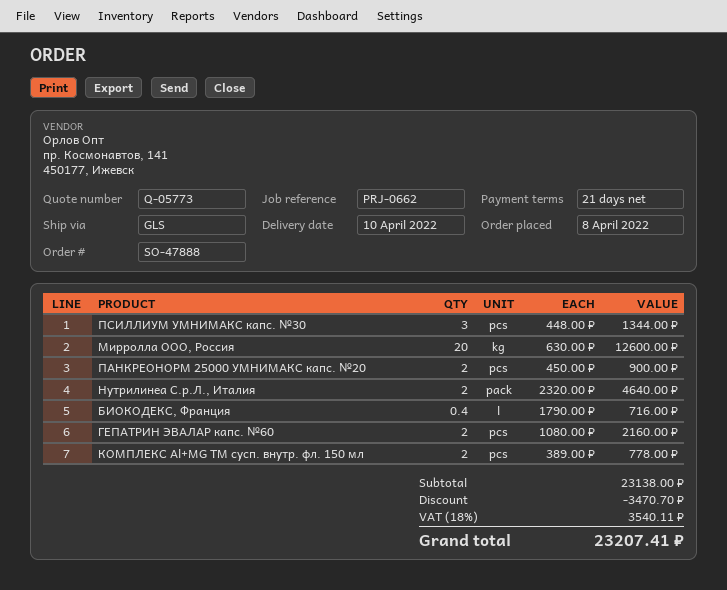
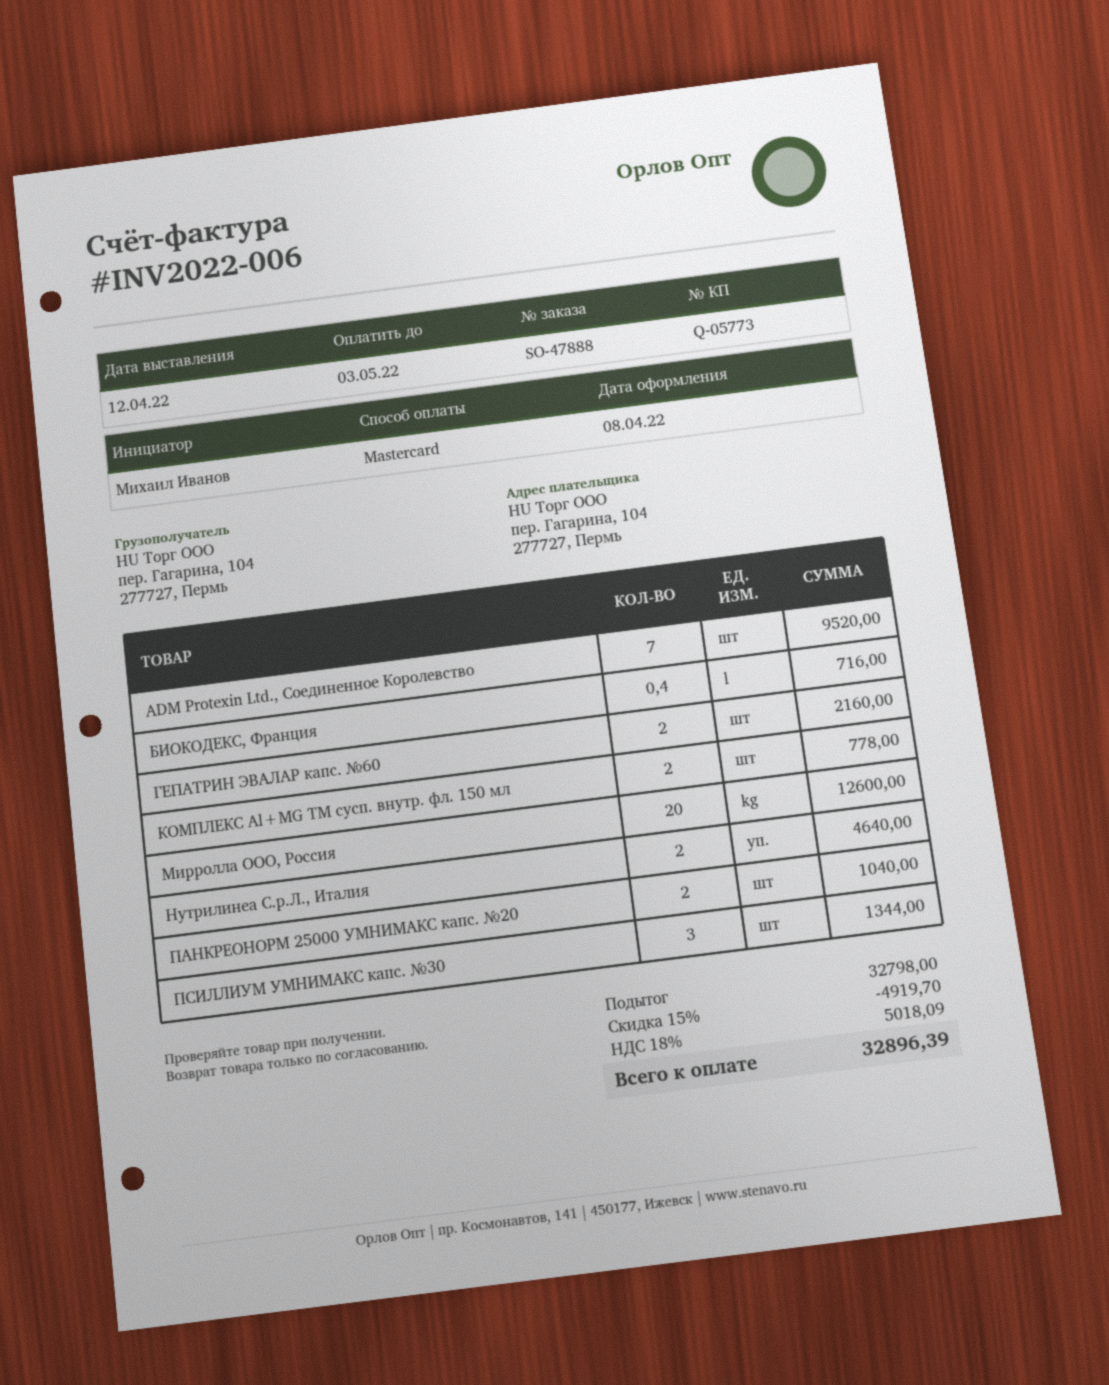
ПАНКРЕОНОРМ 25000 УМНИМАКС капс. №20: 2 for 900.00 -> 2 for 1040.00
ADM Protexin Ltd., Соединенное Королевство: none -> 7 for 9520.00
subtotal: 23138.00 -> 32798.00
discount: 3470.70 -> 4919.70
tax: 18% = 3540.11 -> 18% = 5018.09
total: 23207.41 -> 32896.39

